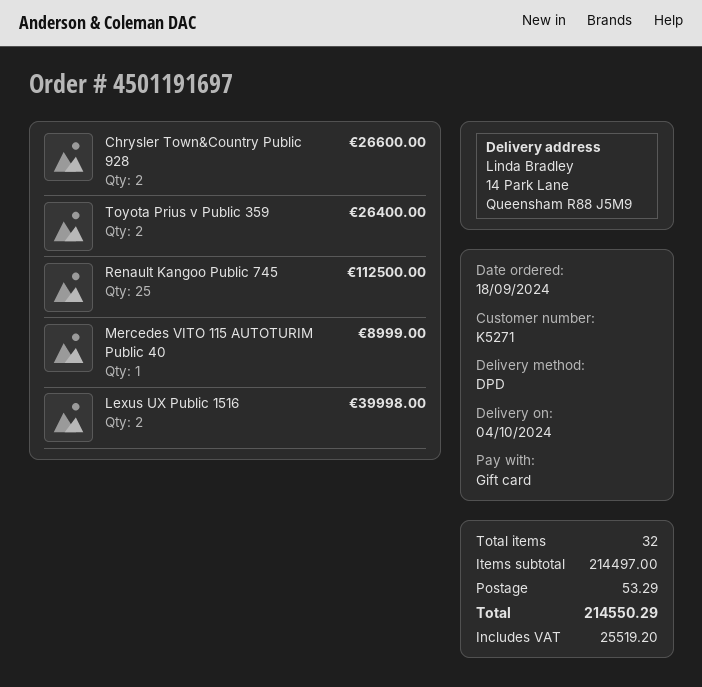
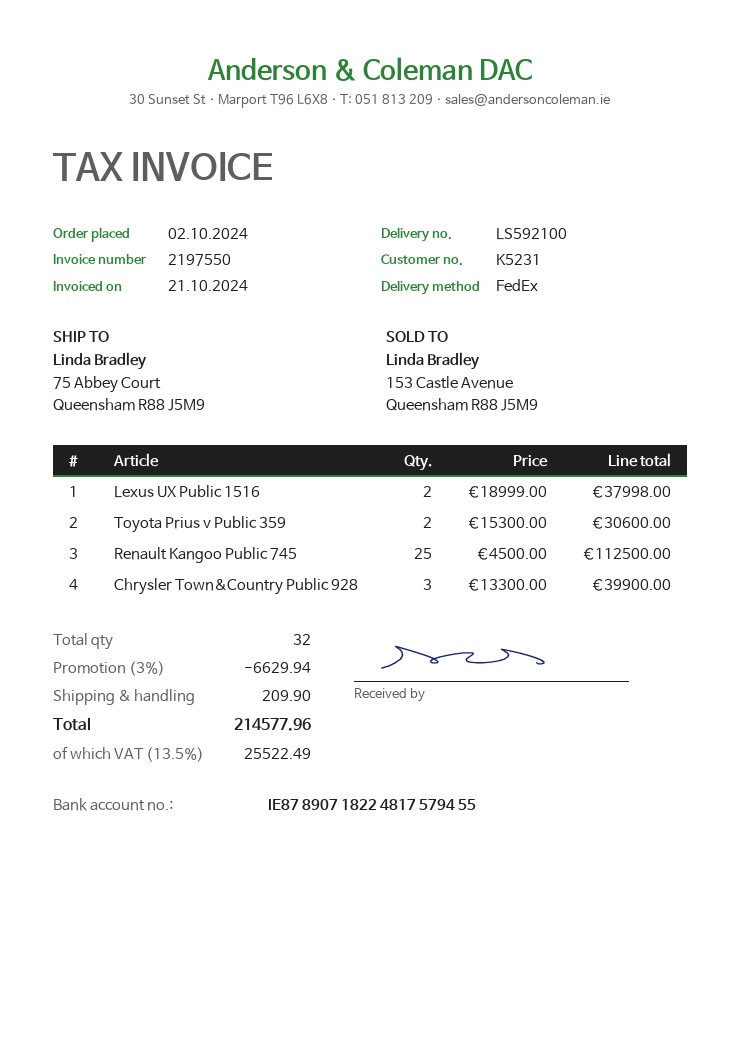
order date: 2024-09-18 -> 2024-10-02
customer number: K5271 -> K5231
shipping method: DPD -> FedEx
ship to: 14 Park Lane, Queensham R88 J5M9 -> 75 Abbey Court, Queensham R88 J5M9
Chrysler Town&Country Public 928: 2 for 26600.00 -> 3 for 39900.00
Toyota Prius v Public 359: 2 for 26400.00 -> 2 for 30600.00
Mercedes VITO 115 AUTOTURIM Public 40: 1 for 8999.00 -> none
Lexus UX Public 1516: 2 for 39998.00 -> 2 for 37998.00
discount: none -> 3% = 6629.94
shipping: 53.29 -> 209.90
tax: 25519.20 -> 25522.49
total: 214550.29 -> 214577.96

